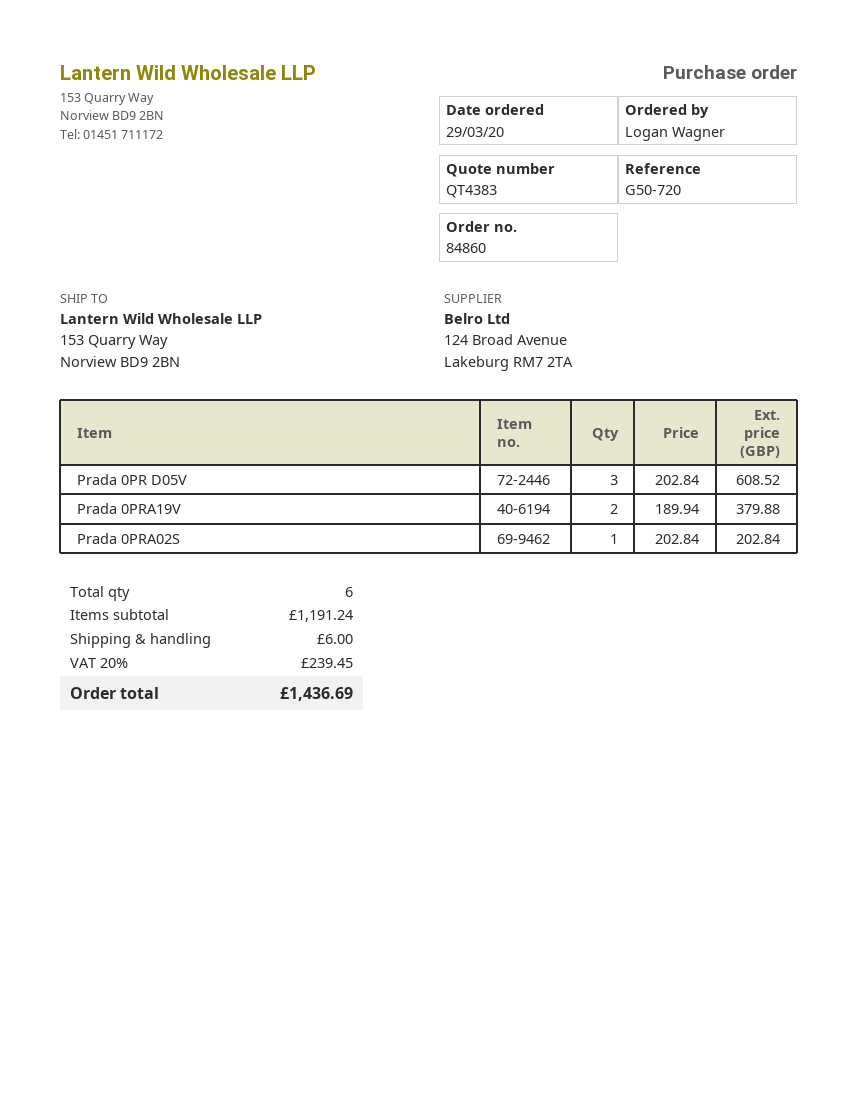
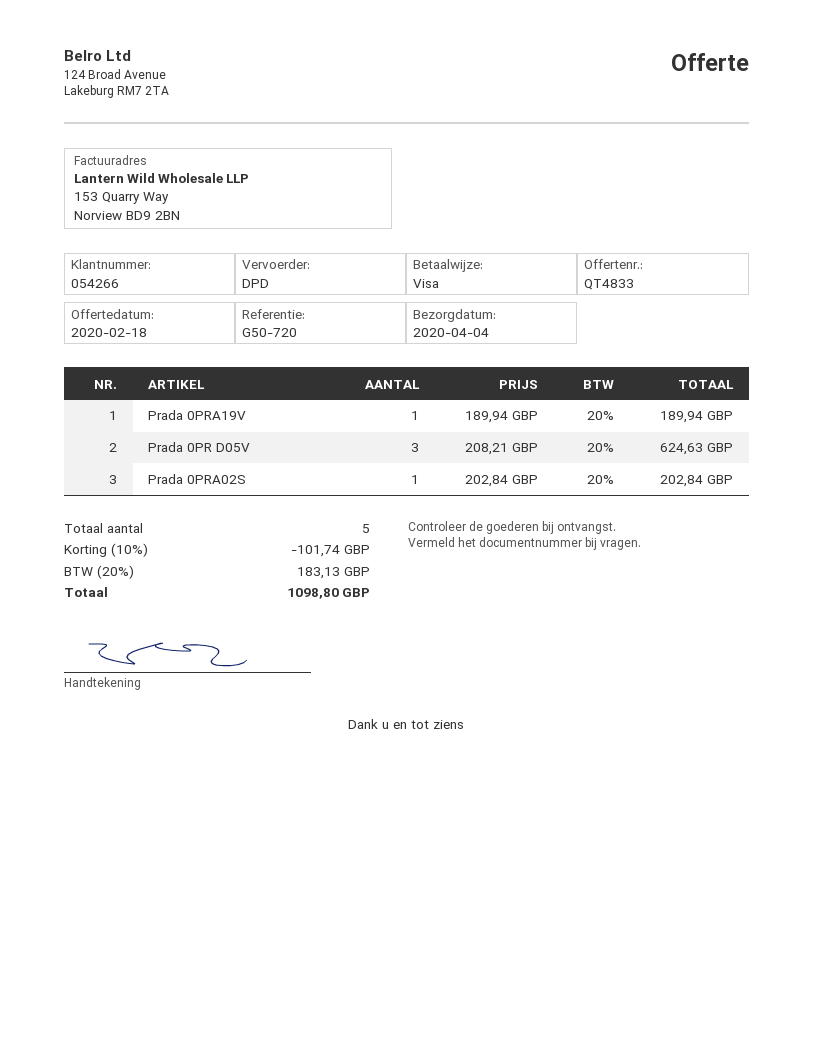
quote number: QT4383 -> QT4833
Prada 0PR D05V: 3 x 202.84 = 608.52 -> 3 x 208.21 = 624.63
Prada 0PRA19V: 2 x 189.94 = 379.88 -> 1 x 189.94 = 189.94
total quantity: 6 -> 5
discount: none -> 10% = 101.74
shipping: 6.00 -> none
tax: 20% = 239.45 -> 20% = 183.13
total: 1436.69 -> 1098.80

